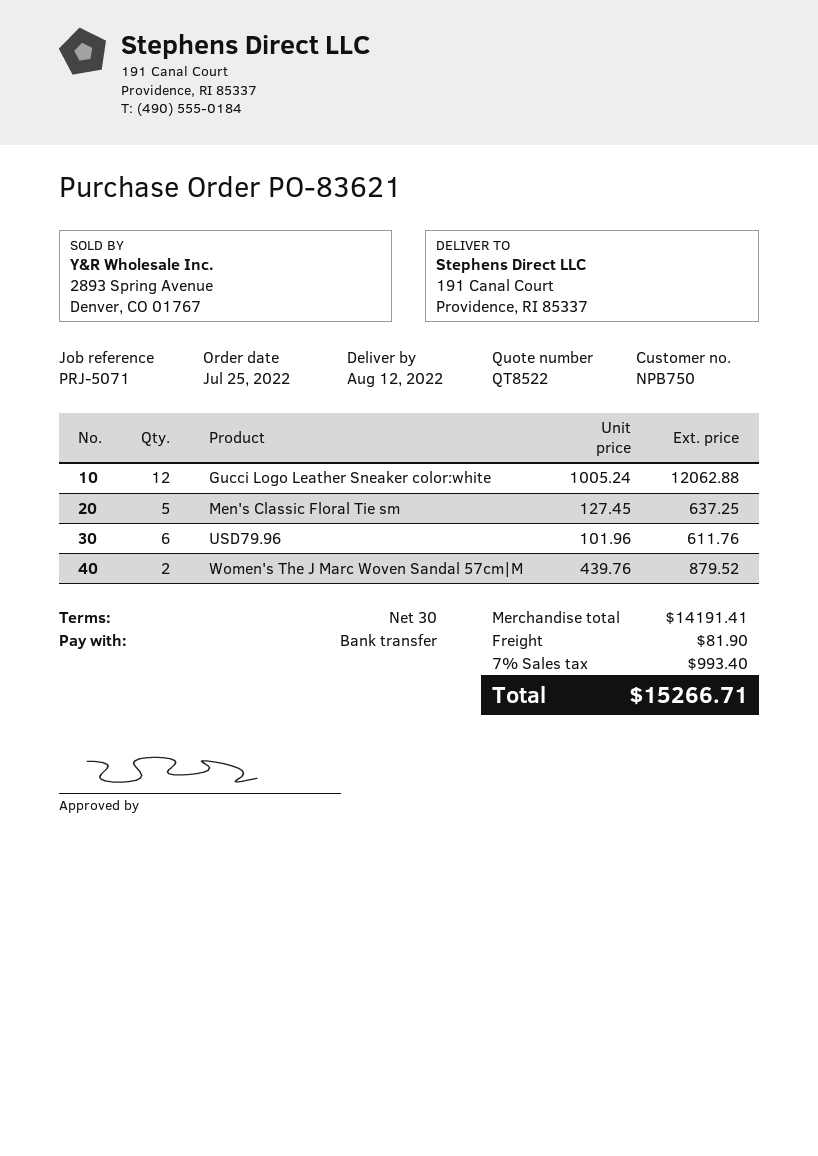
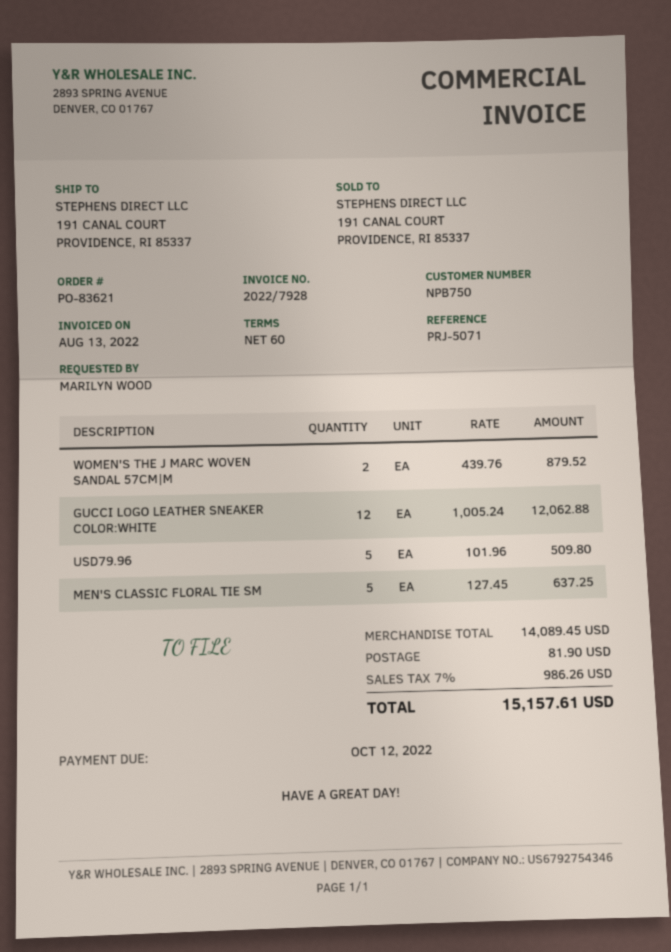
payment terms: 30 days -> 60 days
USD79.96: 6 x 101.96 = 611.76 -> 5 x 101.96 = 509.80
subtotal: 14191.41 -> 14089.45
tax: 7% = 993.40 -> 7% = 986.26
total: 15266.71 -> 15157.61

